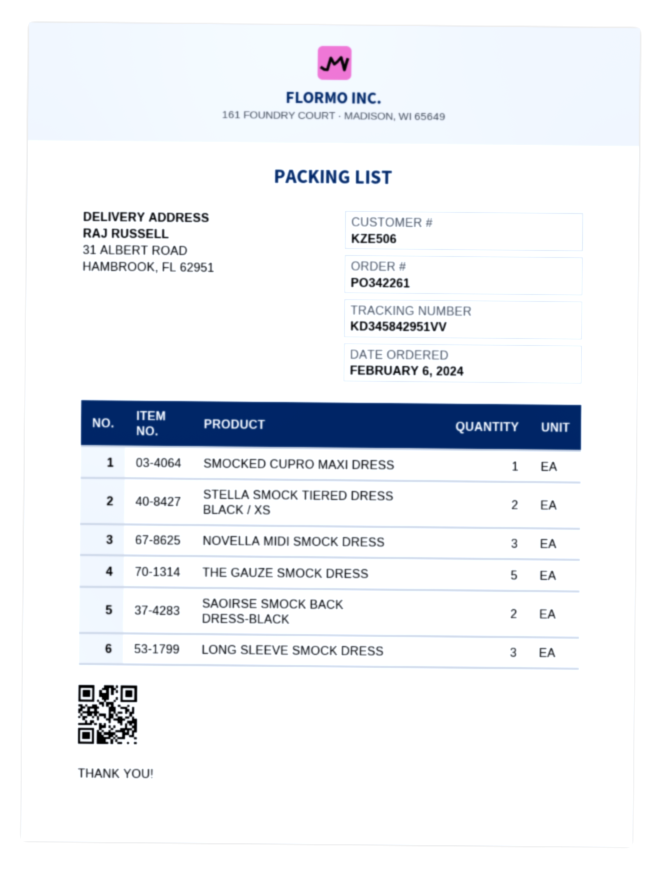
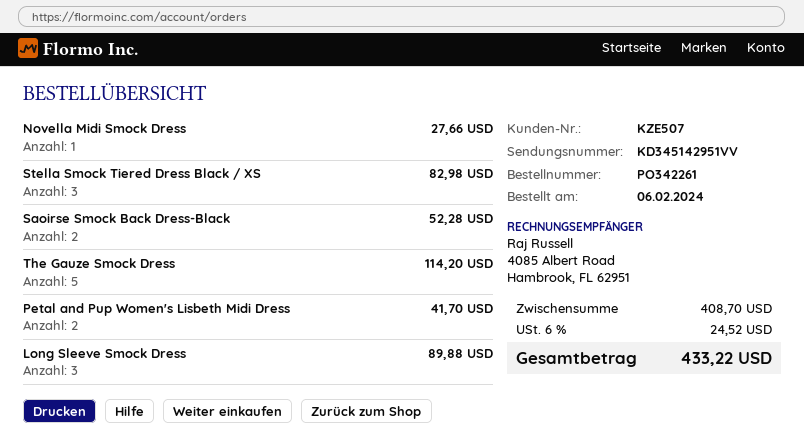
customer number: KZE506 -> KZE507
tracking number: KD345842951VV -> KD345142951VV
SMOCKED CUPRO MAXI DRESS: 1 -> none
STELLA SMOCK TIERED DRESS BLACK / XS: 2 -> 3
NOVELLA MIDI SMOCK DRESS: 3 -> 1
Petal and Pup Women's Lisbeth Midi Dress: none -> 2

